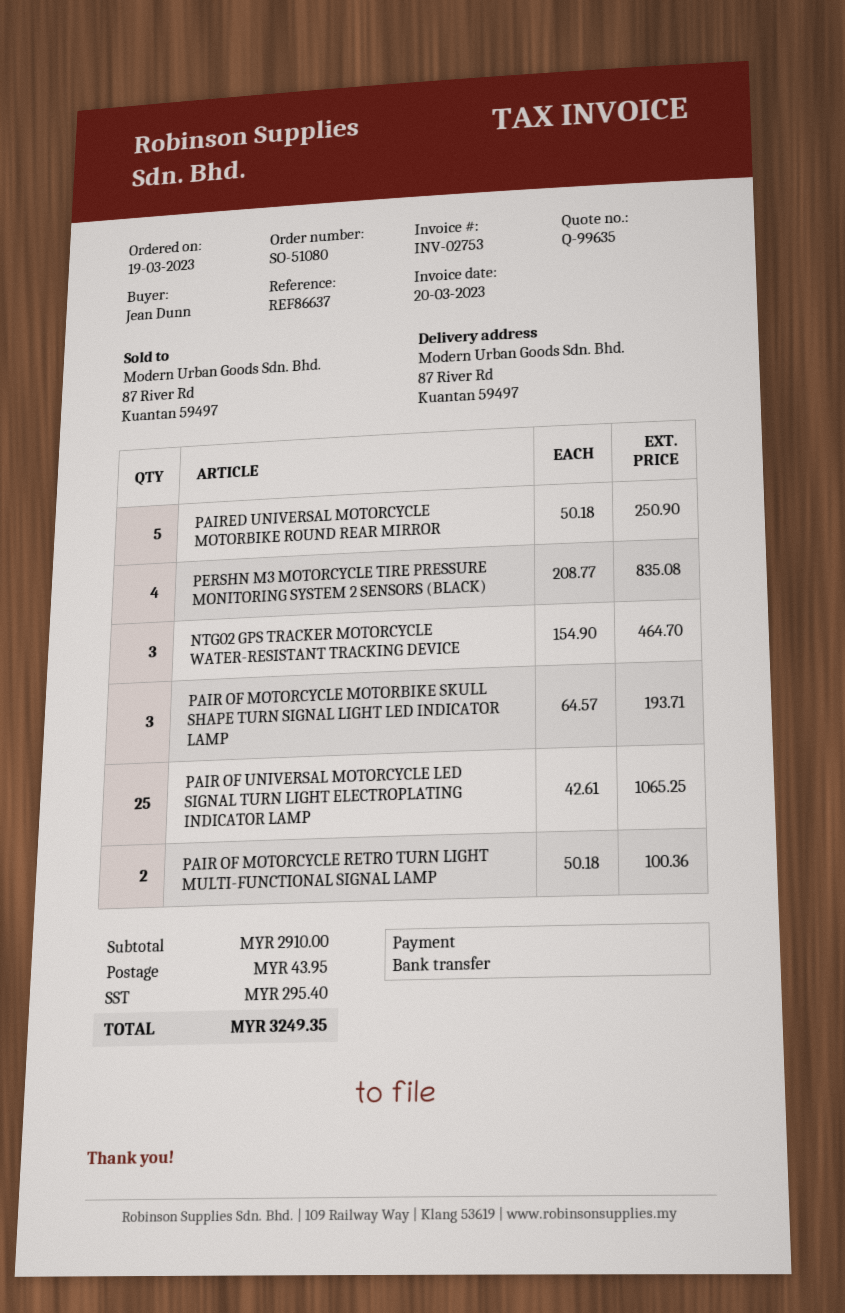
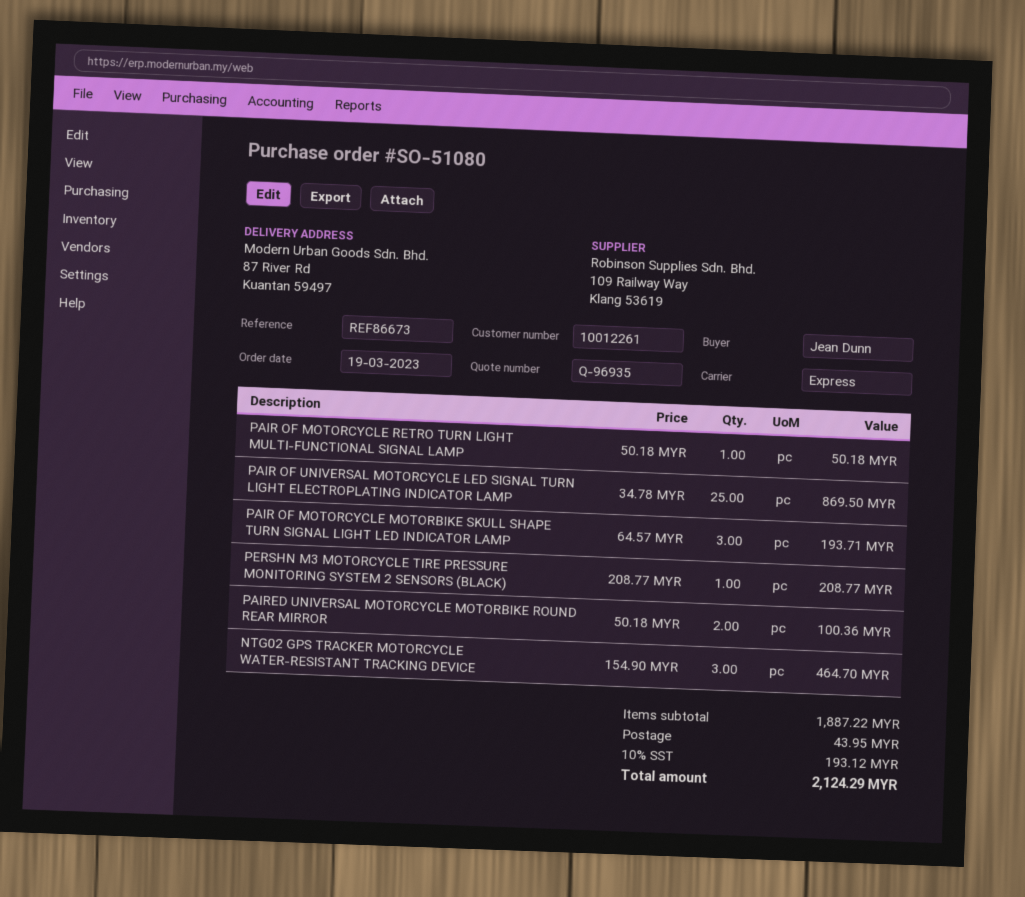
quote number: Q-99635 -> Q-96935
reference: REF86637 -> REF86673
PAIRED UNIVERSAL MOTORCYCLE MOTORBIKE ROUND REAR MIRROR: 5 x 50.18 = 250.90 -> 2 x 50.18 = 100.36
PERSHN M3 MOTORCYCLE TIRE PRESSURE MONITORING SYSTEM 2 SENSORS (BLACK): 4 x 208.77 = 835.08 -> 1 x 208.77 = 208.77
PAIR OF UNIVERSAL MOTORCYCLE LED SIGNAL TURN LIGHT ELECTROPLATING INDICATOR LAMP: 25 x 42.61 = 1065.25 -> 25 x 34.78 = 869.50
PAIR OF MOTORCYCLE RETRO TURN LIGHT MULTI-FUNCTIONAL SIGNAL LAMP: 2 x 50.18 = 100.36 -> 1 x 50.18 = 50.18
subtotal: 2910.00 -> 1887.22
tax: 295.40 -> 193.12
total: 3249.35 -> 2124.29

